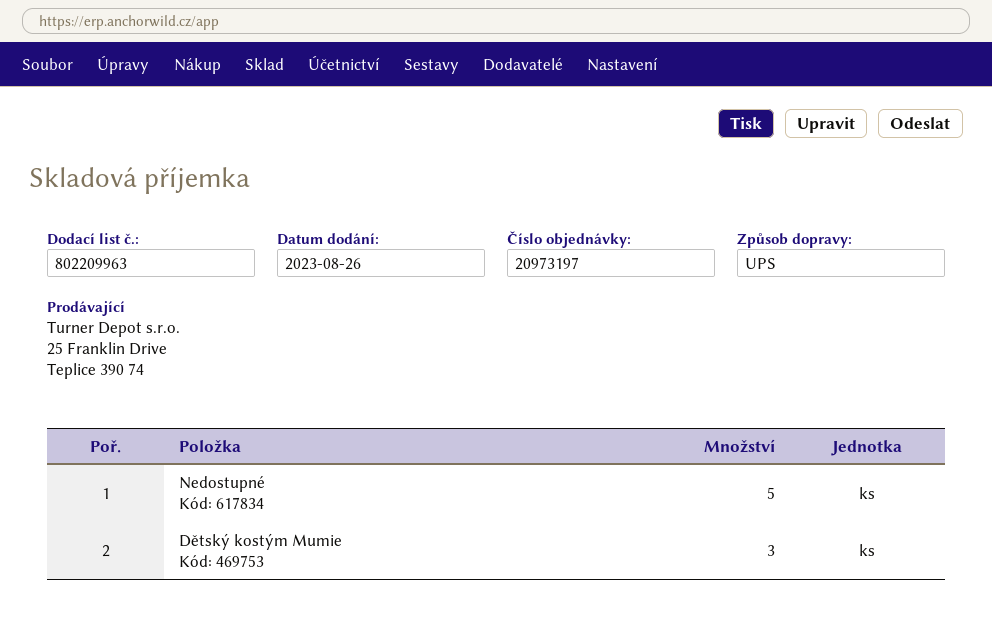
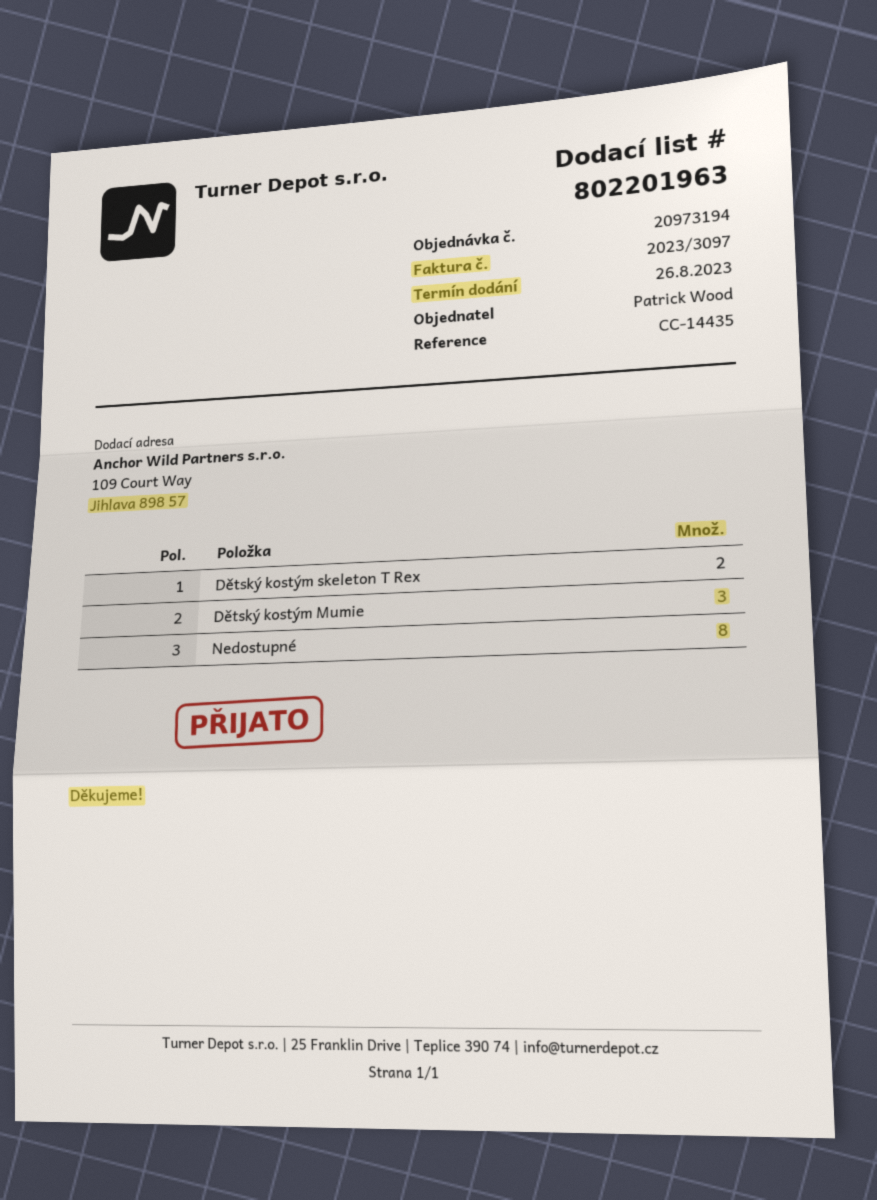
order number: 20973197 -> 20973194
delivery note number: 802209963 -> 802201963
Nedostupné: 5 -> 8
Dětský kostým skeleton T Rex: none -> 2

